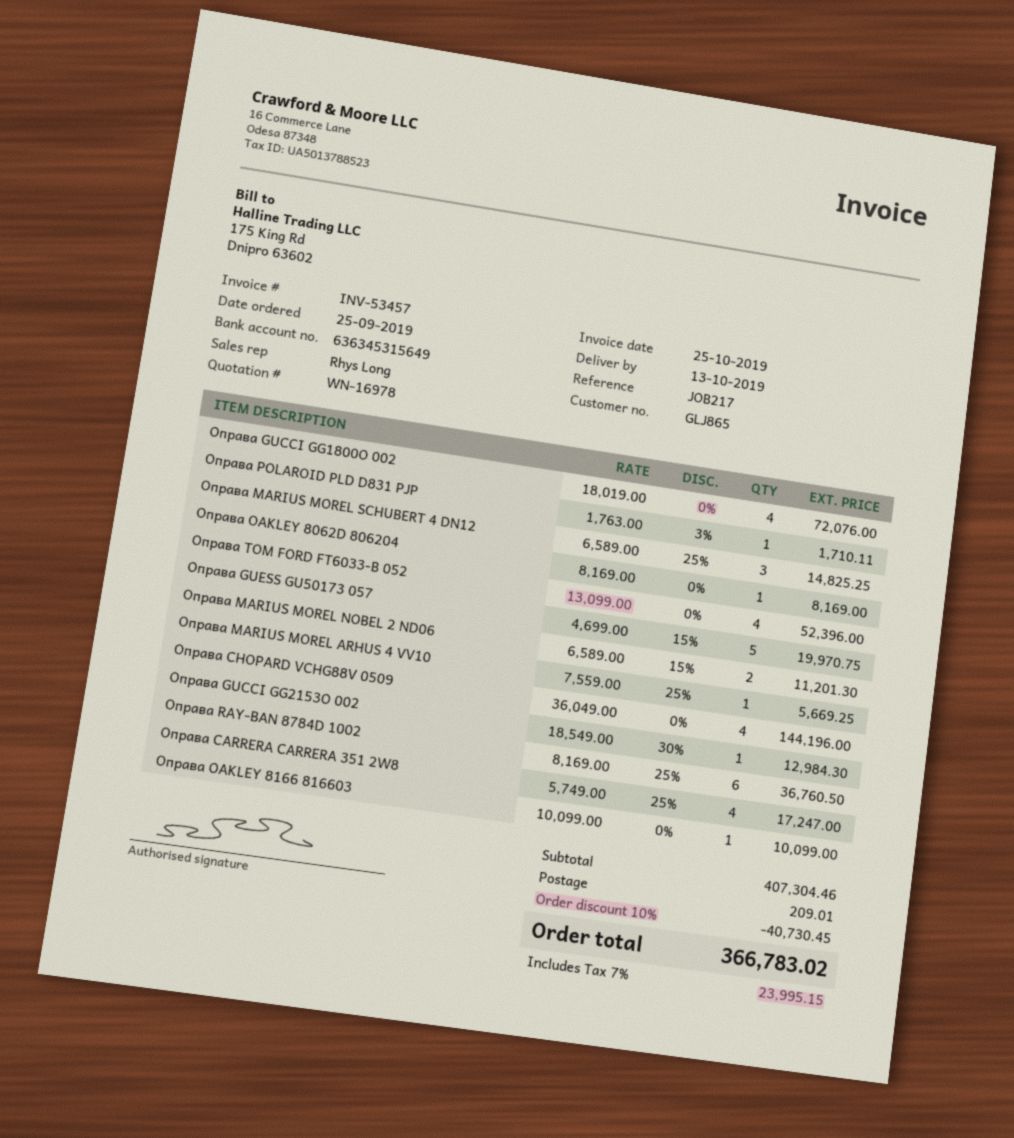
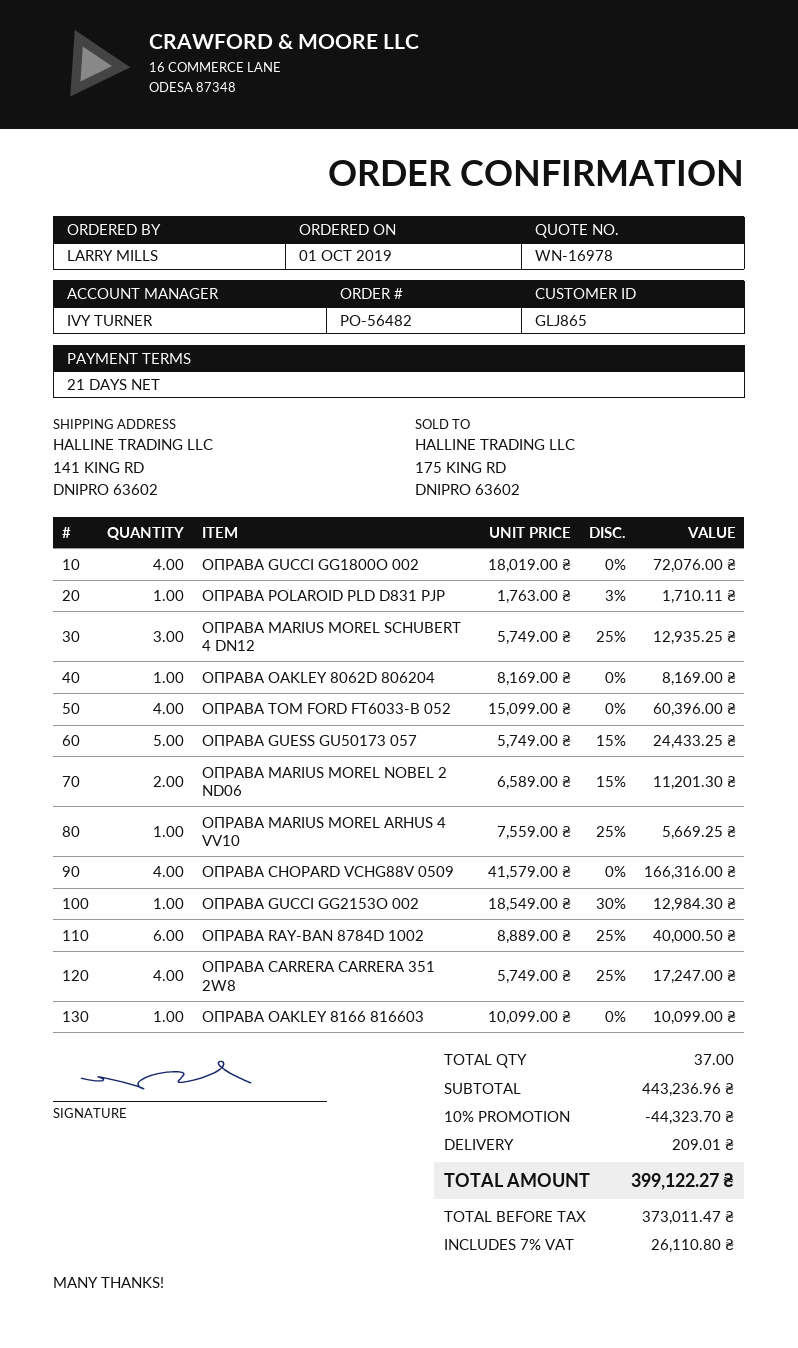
order date: 2019-09-25 -> 2019-10-01
sales rep: Rhys Long -> IVY TURNER
Оправа MARIUS MOREL SCHUBERT 4 DN12: 3 x 6589.00 - 25% = 14825.25 -> 3 x 5749.00 - 25% = 12935.25
Оправа TOM FORD FT6033-B 052: 4 x 13099.00 = 52396.00 -> 4 x 15099.00 = 60396.00
Оправа GUESS GU50173 057: 5 x 4699.00 - 15% = 19970.75 -> 5 x 5749.00 - 15% = 24433.25
Оправа CHOPARD VCHG88V 0509: 4 x 36049.00 = 144196.00 -> 4 x 41579.00 = 166316.00
Оправа RAY-BAN 8784D 1002: 6 x 8169.00 - 25% = 36760.50 -> 6 x 8889.00 - 25% = 40000.50
subtotal: 407304.46 -> 443236.96
discount: 10% = 40730.45 -> 10% = 44323.70
tax: 7% = 23995.15 -> 7% = 26110.80
total: 366783.02 -> 399122.27

